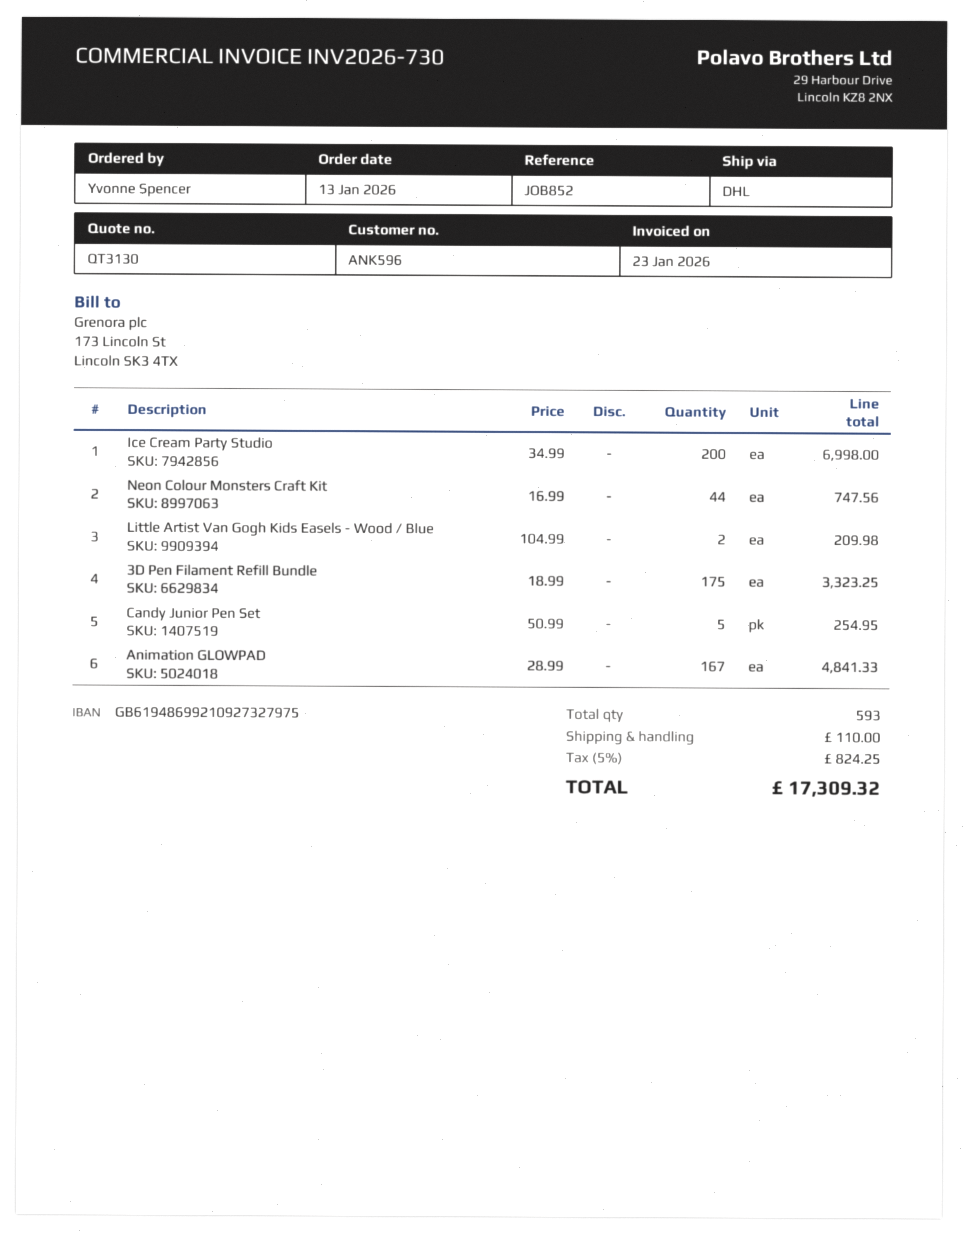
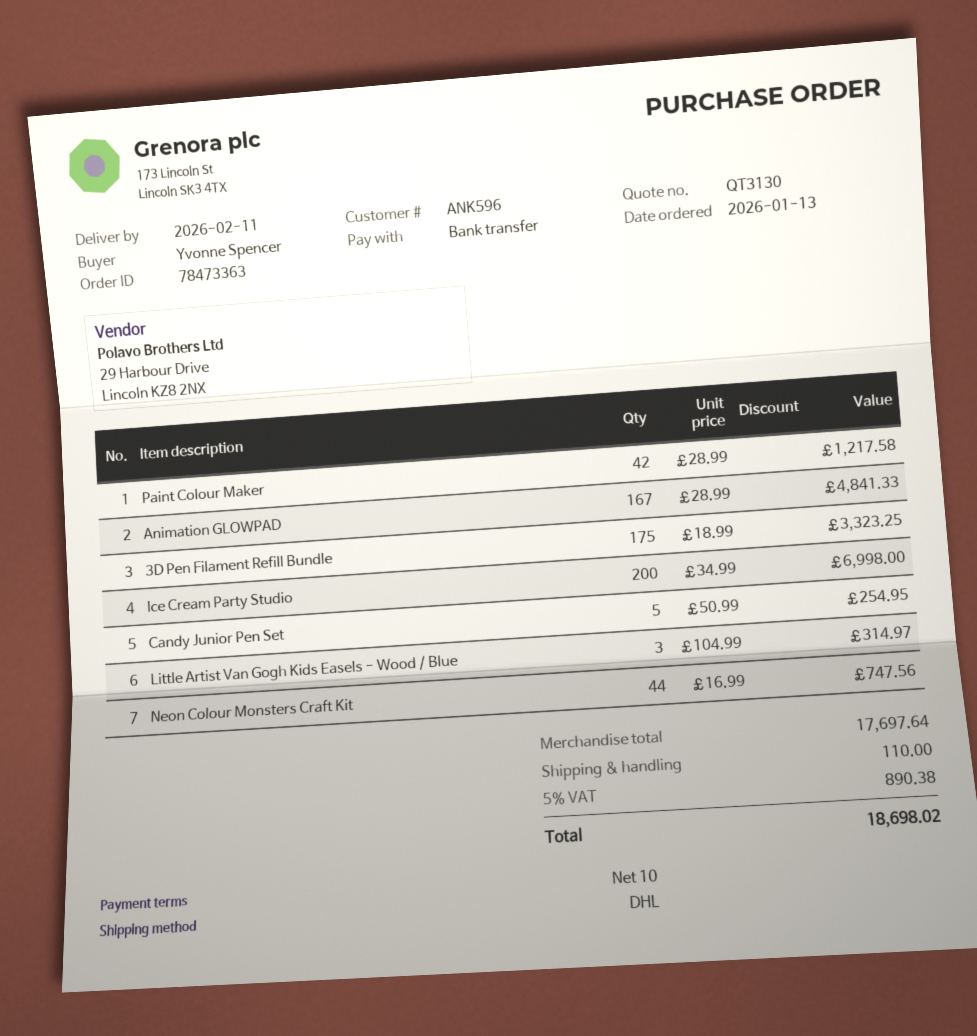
Little Artist Van Gogh Kids Easels - Wood / Blue: 2 x 104.99 = 209.98 -> 3 x 104.99 = 314.97
Paint Colour Maker: none -> 42 x 28.99 = 1217.58
tax: 5% = 824.25 -> 5% = 890.38
total: 17309.32 -> 18698.02

